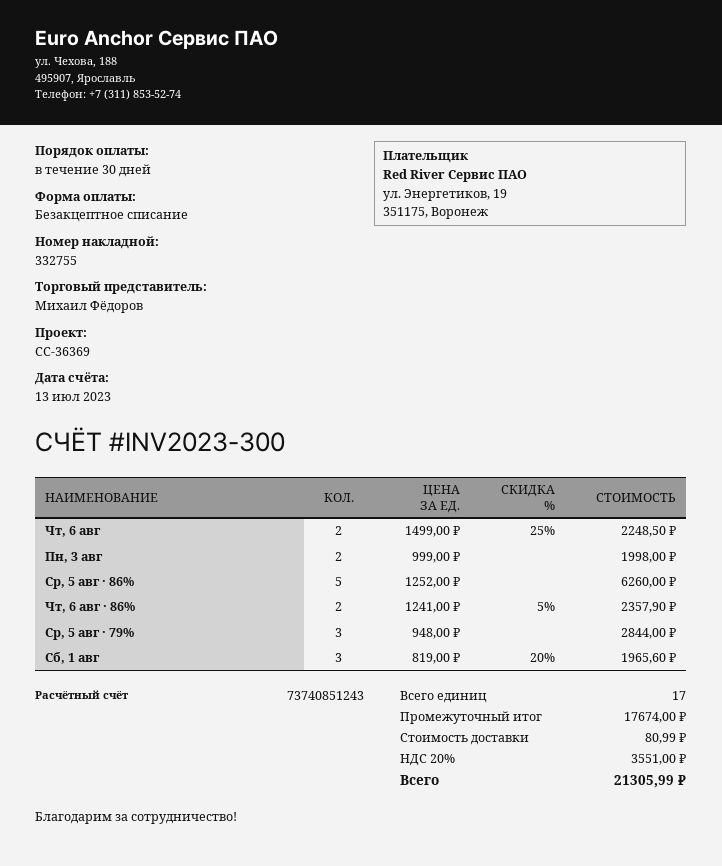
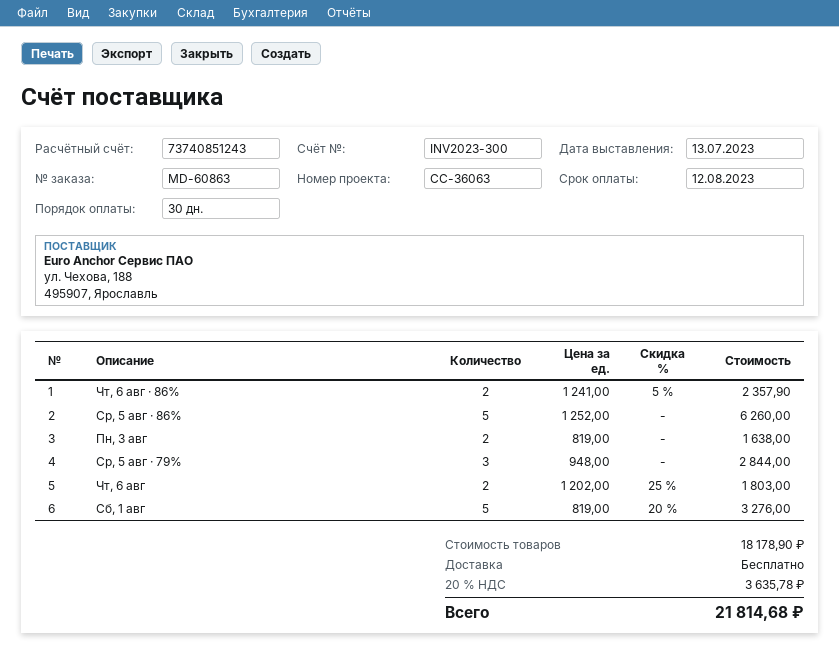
reference: CC-36369 -> CC-36063
Чт, 6 авг: 2 x 1499.00 - 25% = 2248.50 -> 2 x 1202.00 - 25% = 1803.00
Пн, 3 авг: 2 x 999.00 = 1998.00 -> 2 x 819.00 = 1638.00
Сб, 1 авг: 3 x 819.00 - 20% = 1965.60 -> 5 x 819.00 - 20% = 3276.00
subtotal: 17674.00 -> 18178.90
shipping: 80.99 -> 0.00
tax: 20% = 3551.00 -> 20% = 3635.78
total: 21305.99 -> 21814.68

